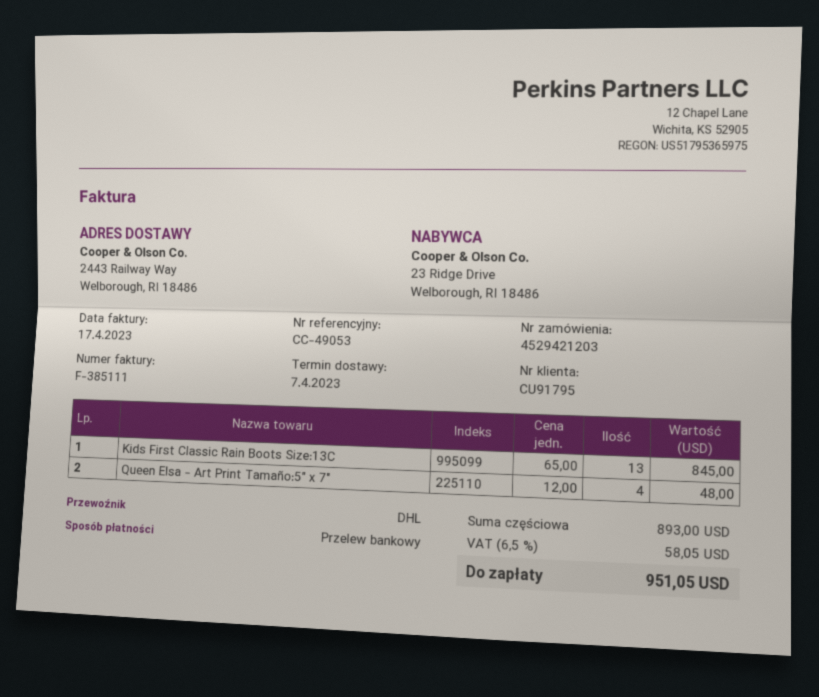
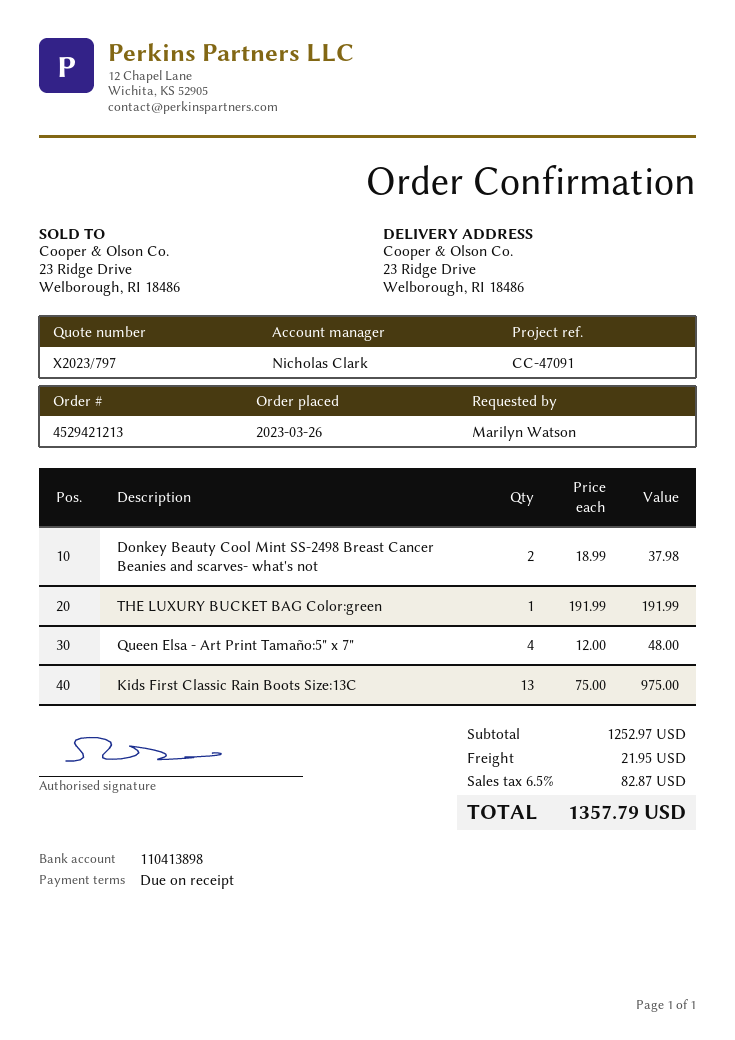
order number: 4529421203 -> 4529421213
reference: CC-49053 -> CC-47091
ship to: 2443 Railway Way, Welborough, RI 18486 -> 23 Ridge Drive, Welborough, RI 18486
Kids First Classic Rain Boots Size:13C: 13 x 65.00 = 845.00 -> 13 x 75.00 = 975.00
Donkey Beauty Cool Mint SS-2498 Breast Cancer Beanies and scarves- what's not: none -> 2 x 18.99 = 37.98
THE LUXURY BUCKET BAG Color:green: none -> 1 x 191.99 = 191.99
subtotal: 893.00 -> 1252.97
shipping: none -> 21.95
tax: 6.5% = 58.05 -> 6.5% = 82.87
total: 951.05 -> 1357.79

